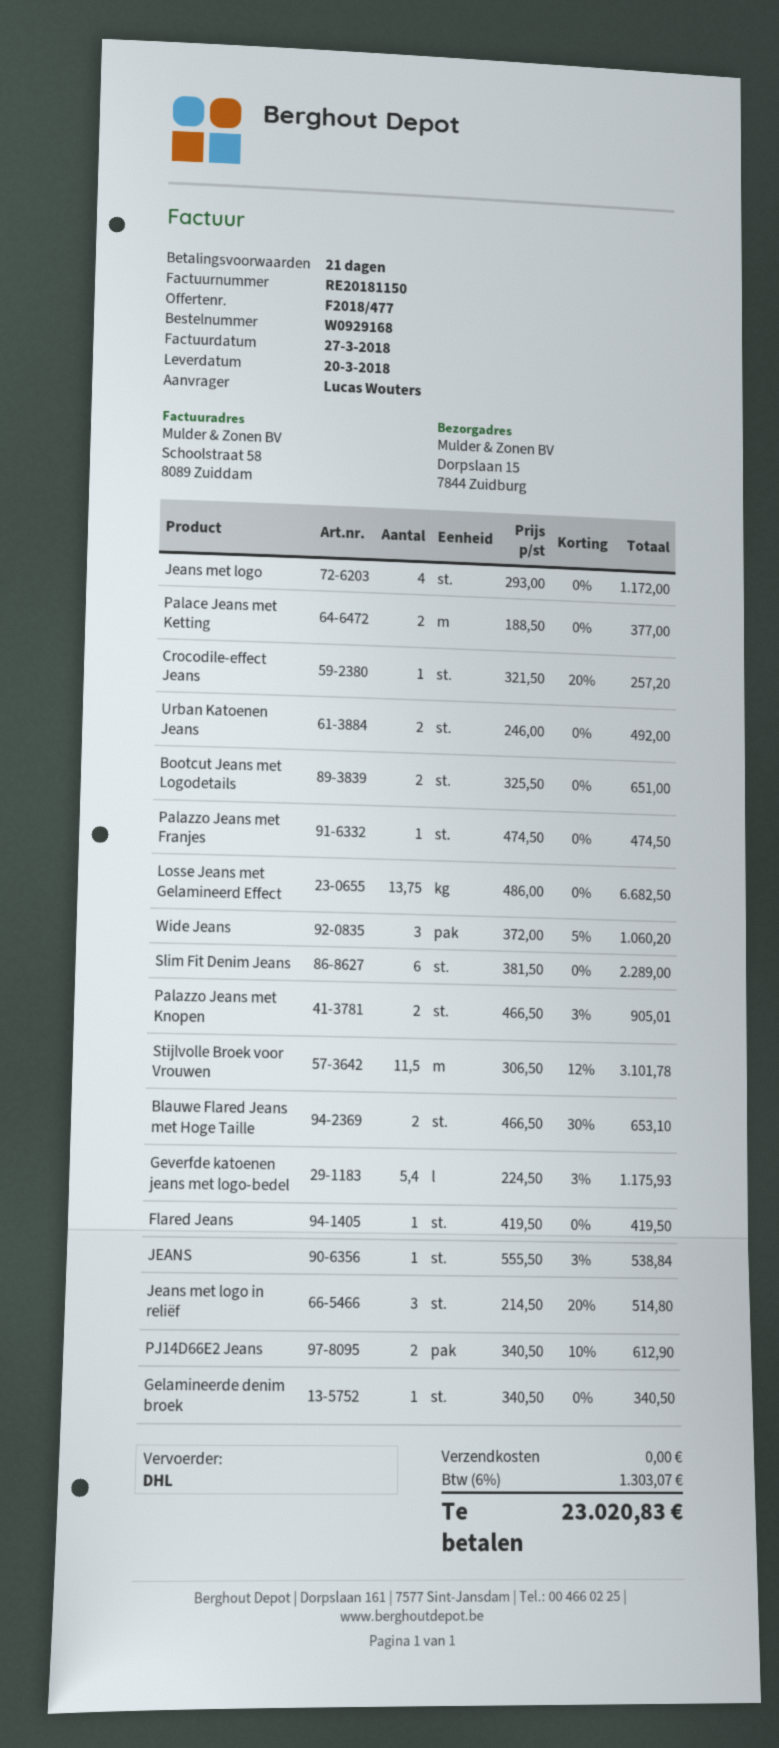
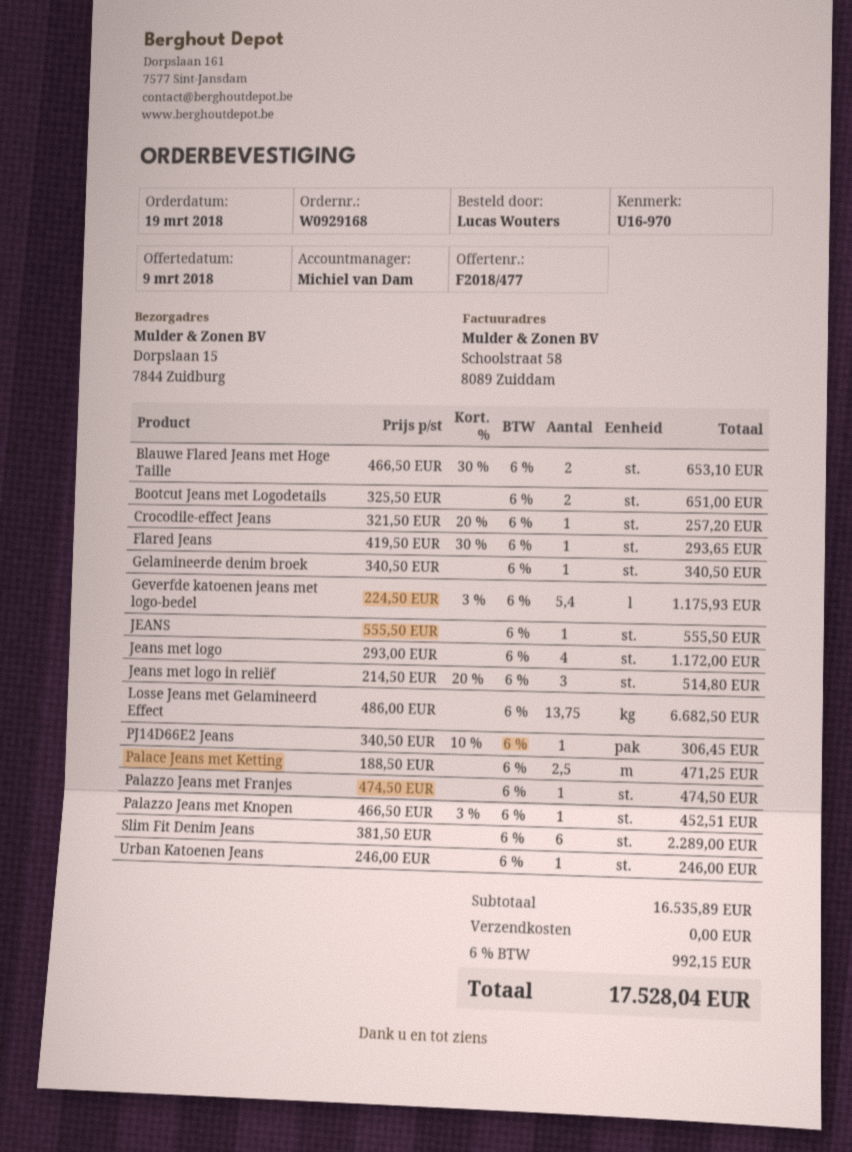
Palace Jeans met Ketting: 2 x 188.50 = 377.00 -> 2.5 x 188.50 = 471.25
Urban Katoenen Jeans: 2 x 246.00 = 492.00 -> 1 x 246.00 = 246.00
Wide Jeans: 3 x 372.00 - 5% = 1060.20 -> none
Palazzo Jeans met Knopen: 2 x 466.50 - 3% = 905.01 -> 1 x 466.50 - 3% = 452.51
Stijlvolle Broek voor Vrouwen: 11.5 x 306.50 - 12% = 3101.78 -> none
Flared Jeans: 1 x 419.50 = 419.50 -> 1 x 419.50 - 30% = 293.65
JEANS: 1 x 555.50 - 3% = 538.84 -> 1 x 555.50 = 555.50
PJ14D66E2 Jeans: 2 x 340.50 - 10% = 612.90 -> 1 x 340.50 - 10% = 306.45
tax: 6% = 1303.07 -> 6% = 992.15
total: 23020.83 -> 17528.04

